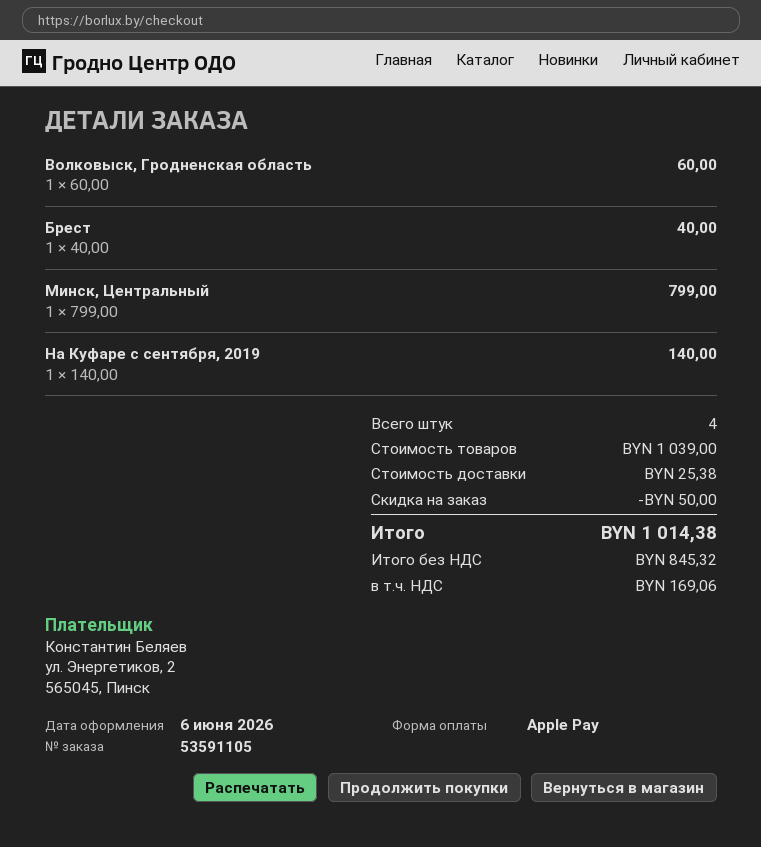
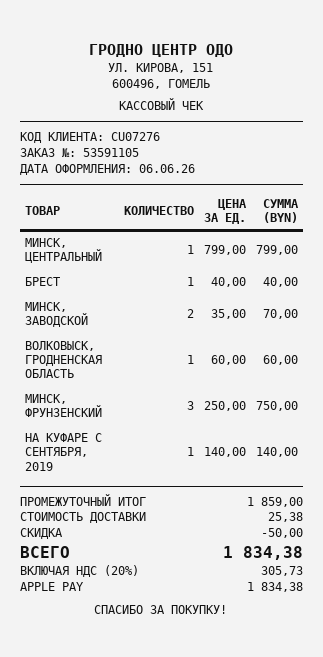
МИНСК, ЗАВОДСКОЙ: none -> 2 x 35.00 = 70.00
МИНСК, ФРУНЗЕНСКИЙ: none -> 3 x 250.00 = 750.00
subtotal: 1039.00 -> 1859.00
tax: 169.06 -> 305.73
total: 1014.38 -> 1834.38

